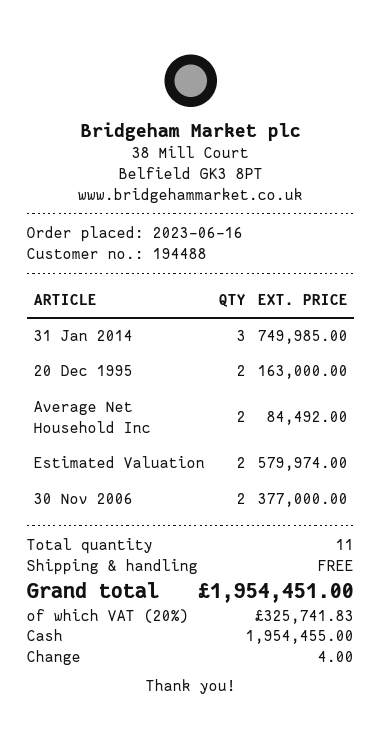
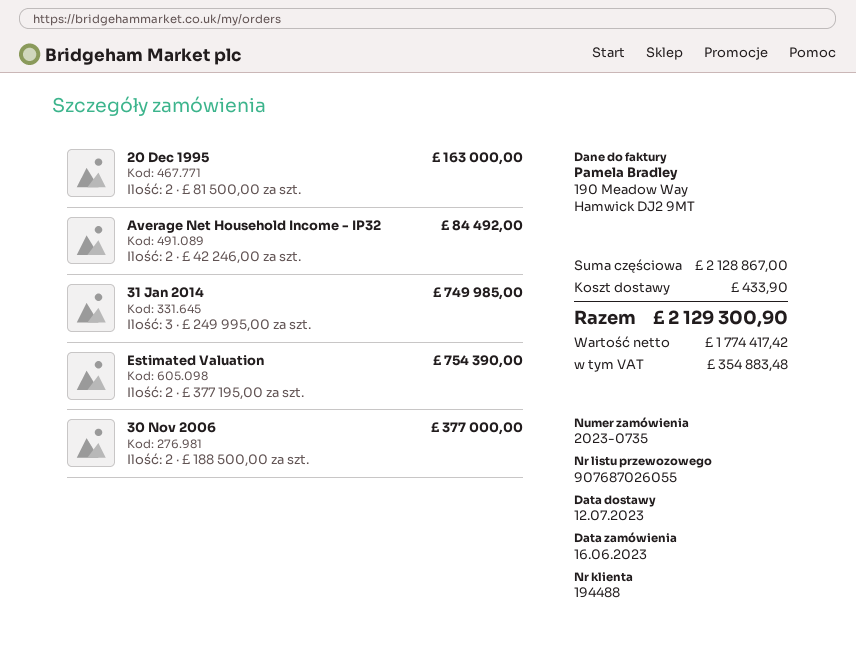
Estimated Valuation: 2 for 579974.00 -> 2 for 754390.00
shipping: 0.00 -> 433.90
tax: 325741.83 -> 354883.48
total: 1954451.00 -> 2129300.90

